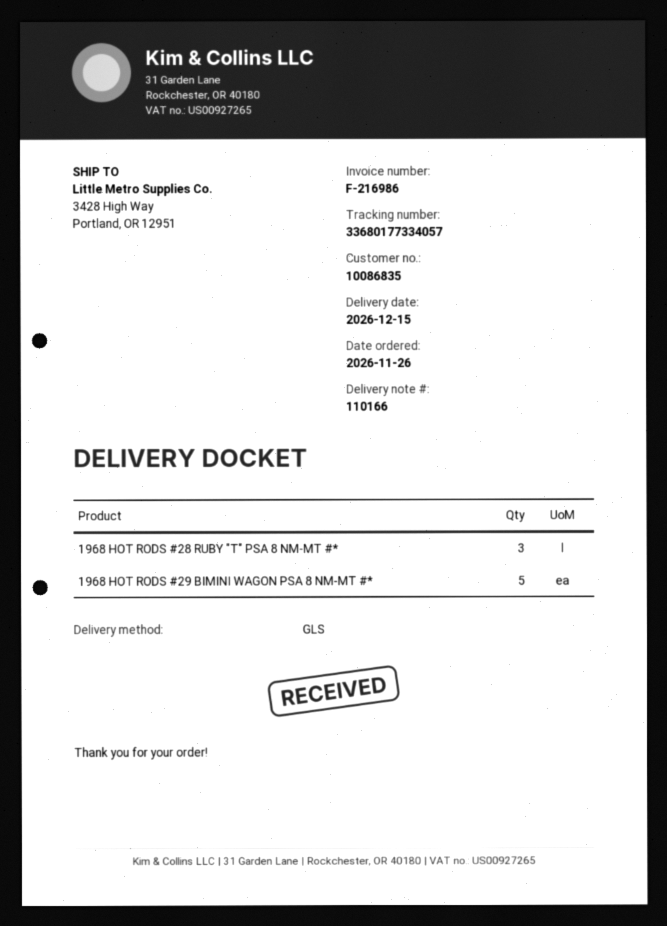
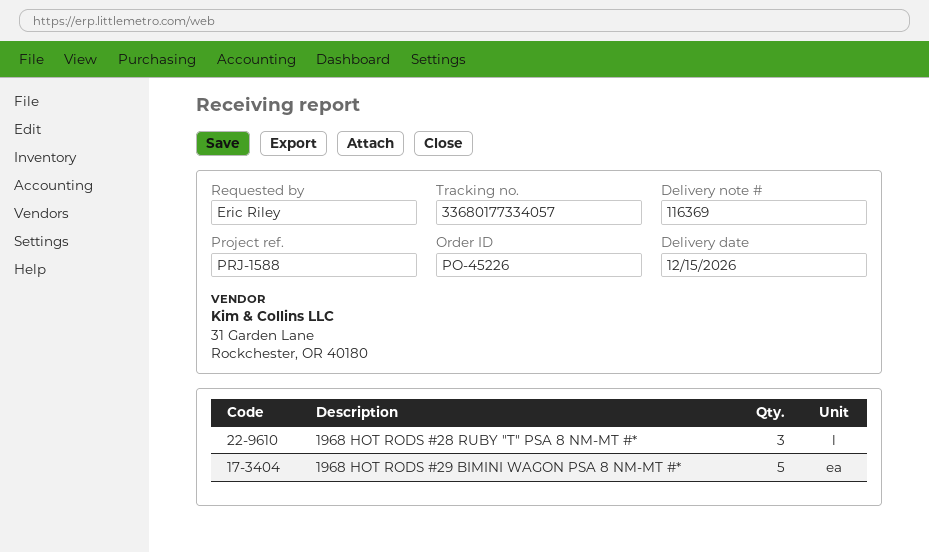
delivery note number: 110166 -> 116369

